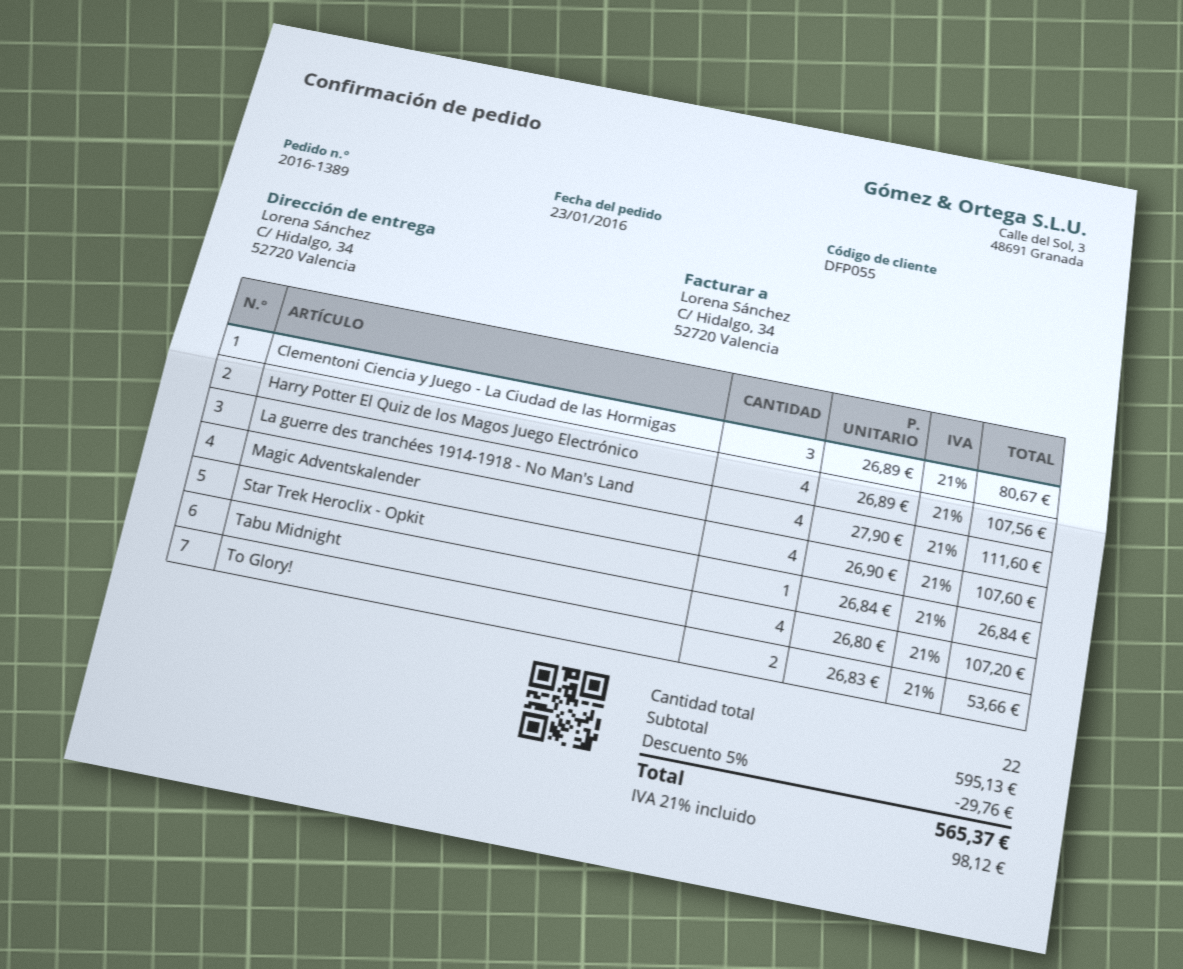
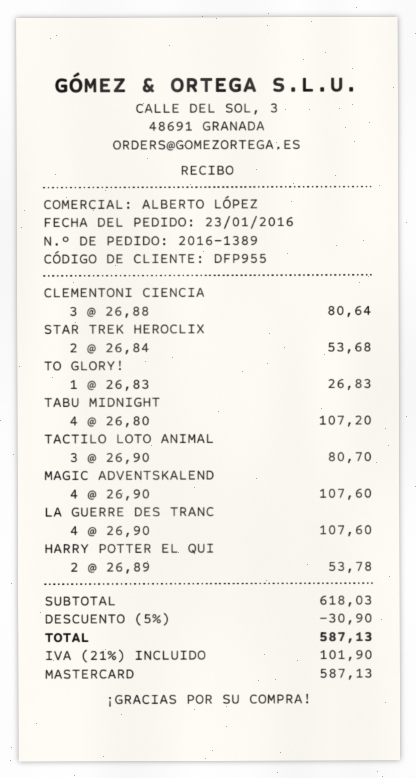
customer number: DFP055 -> DFP955
Clementoni Ciencia y Juego - La Ciudad de las Hormigas: 3 x 26.89 = 80.67 -> 3 x 26.88 = 80.64
Harry Potter El Quiz de los Magos Juego Electrónico: 4 x 26.89 = 107.56 -> 2 x 26.89 = 53.78
La guerre des tranchées 1914-1918 - No Man's Land: 4 x 27.90 = 111.60 -> 4 x 26.90 = 107.60
Star Trek Heroclix - Opkit: 1 x 26.84 = 26.84 -> 2 x 26.84 = 53.68
To Glory!: 2 x 26.83 = 53.66 -> 1 x 26.83 = 26.83
TACTILO LOTO ANIMAL: none -> 3 x 26.90 = 80.70
subtotal: 595.13 -> 618.03
discount: 5% = 29.76 -> 5% = 30.90
tax: 21% = 98.12 -> 21% = 101.90
total: 565.37 -> 587.13

